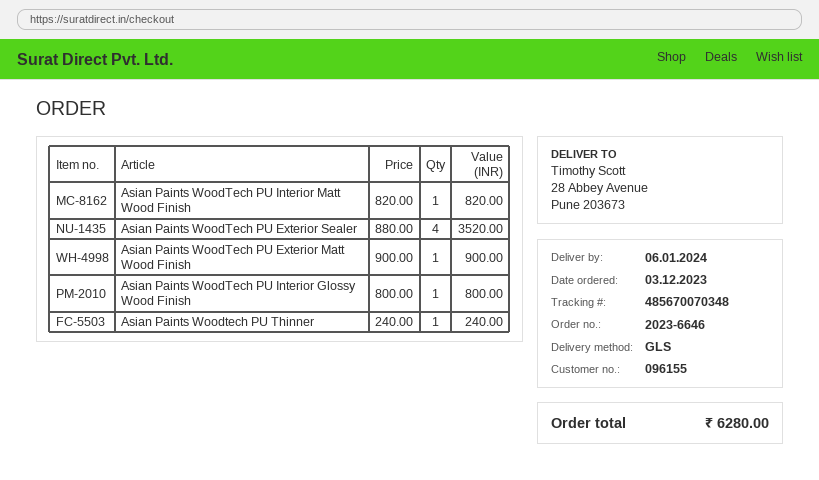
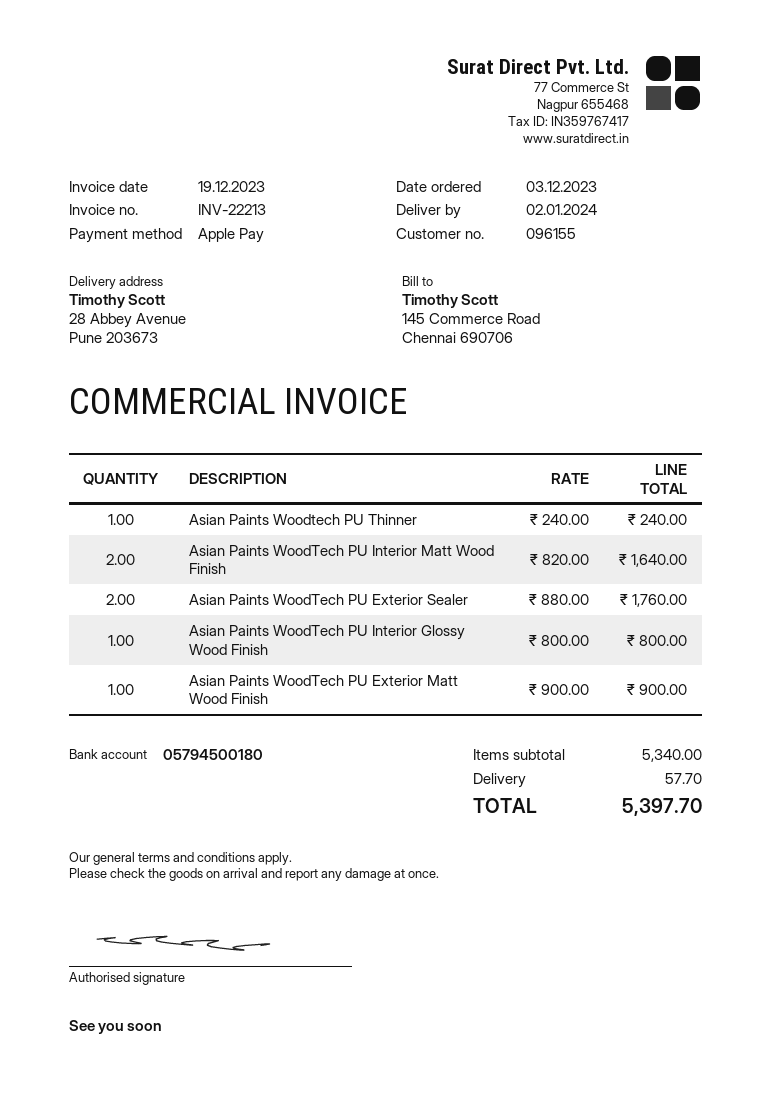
delivery date: 2024-01-06 -> 2024-01-02
Asian Paints WoodTech PU Interior Matt Wood Finish: 1 x 820.00 = 820.00 -> 2 x 820.00 = 1640.00
Asian Paints WoodTech PU Exterior Sealer: 4 x 880.00 = 3520.00 -> 2 x 880.00 = 1760.00
shipping: none -> 57.70
total: 6280.00 -> 5397.70

